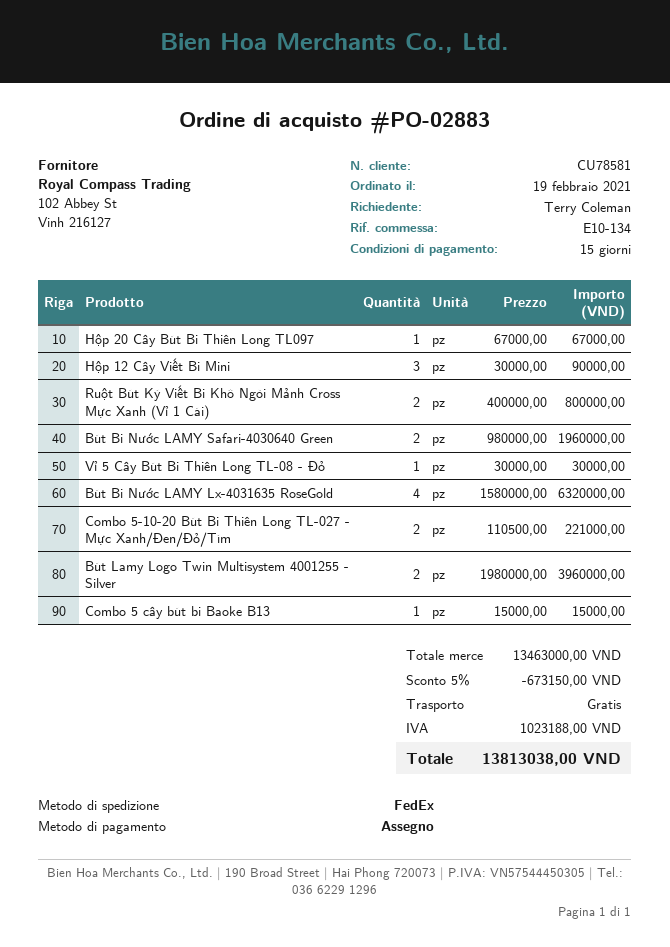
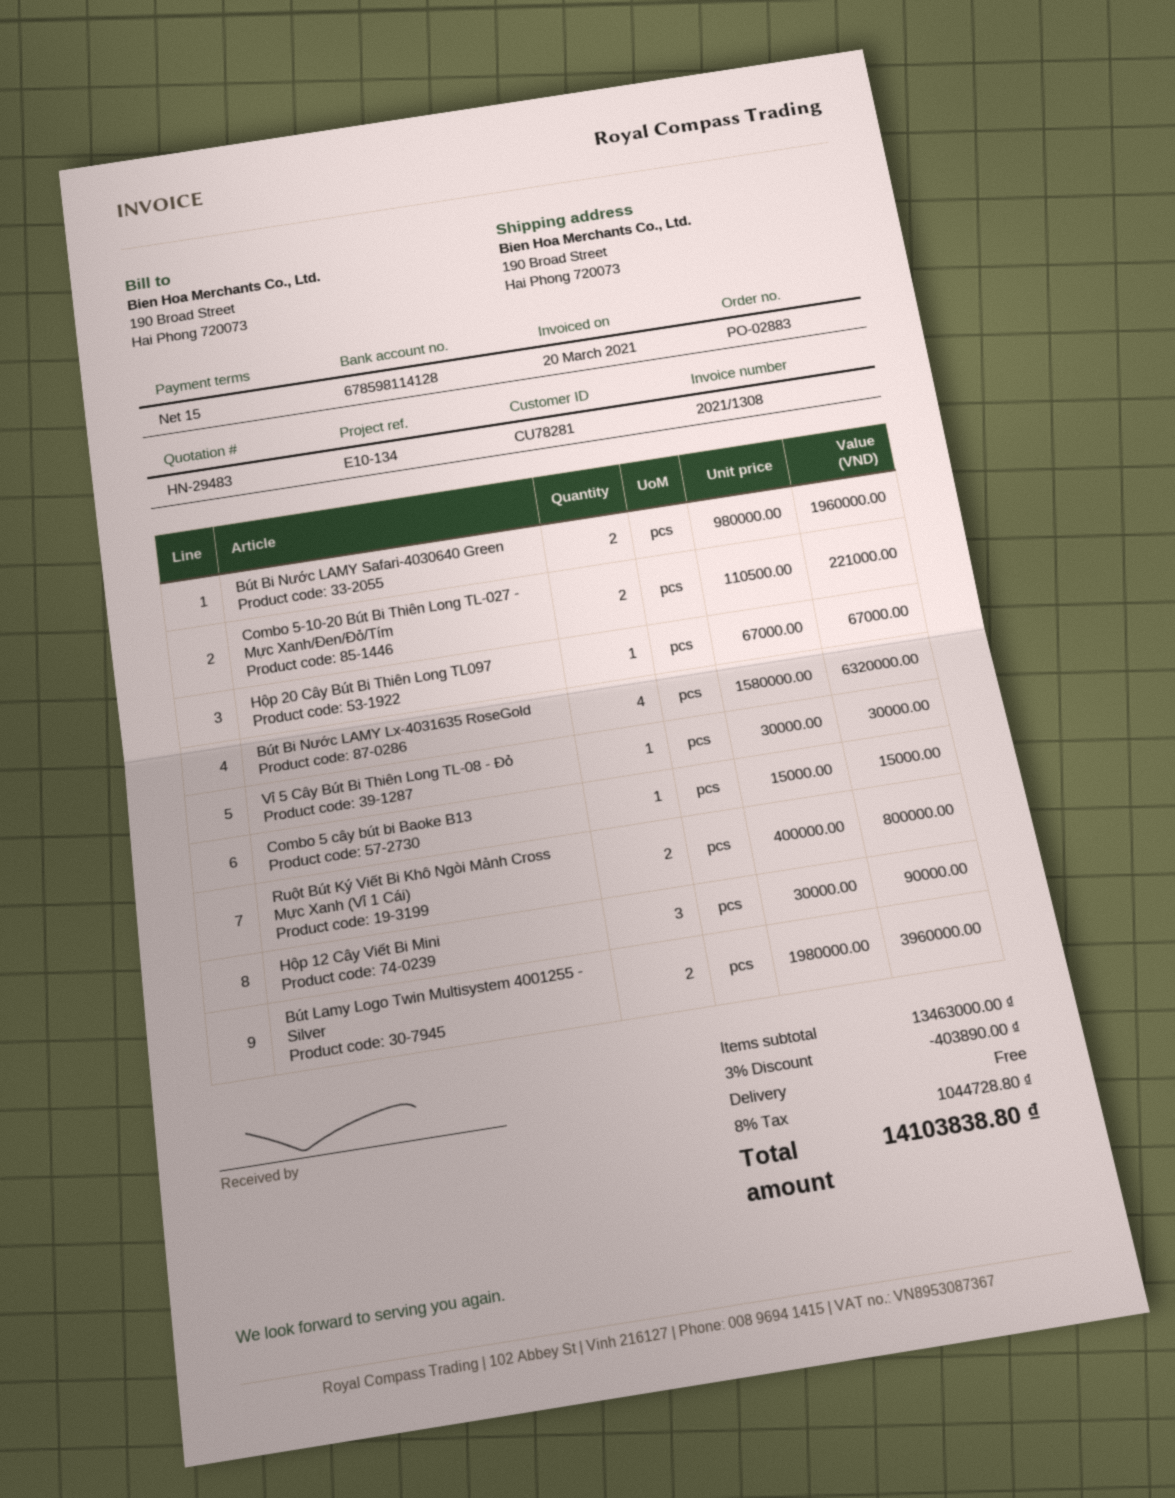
customer number: CU78581 -> CU78281
discount: 5% = 673150.00 -> 3% = 403890.00
tax: 1023188.00 -> 1044728.80
total: 13813038.00 -> 14103838.80

